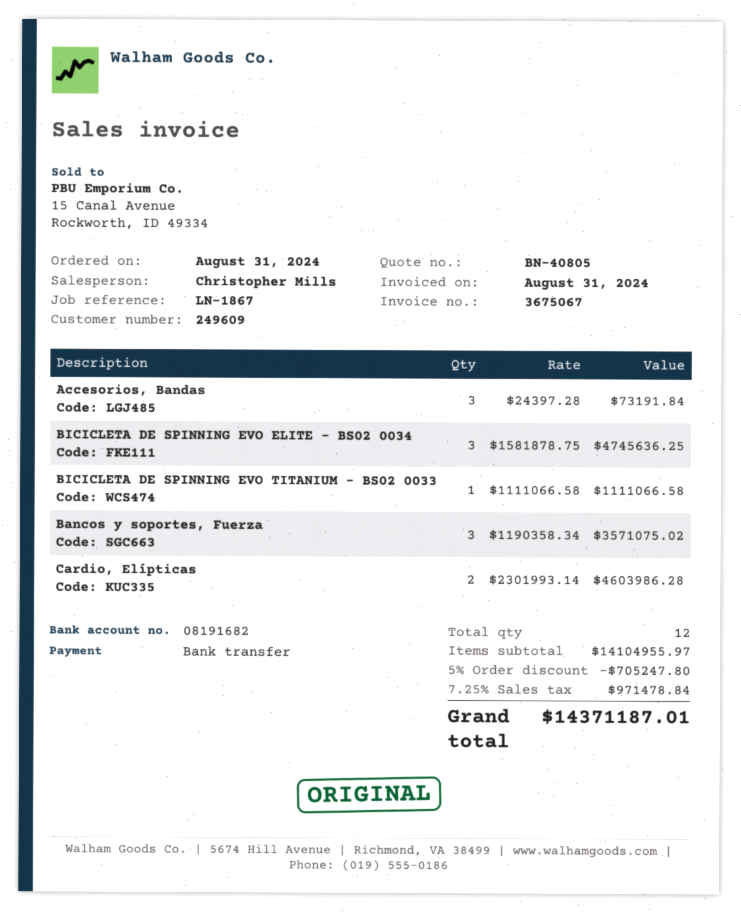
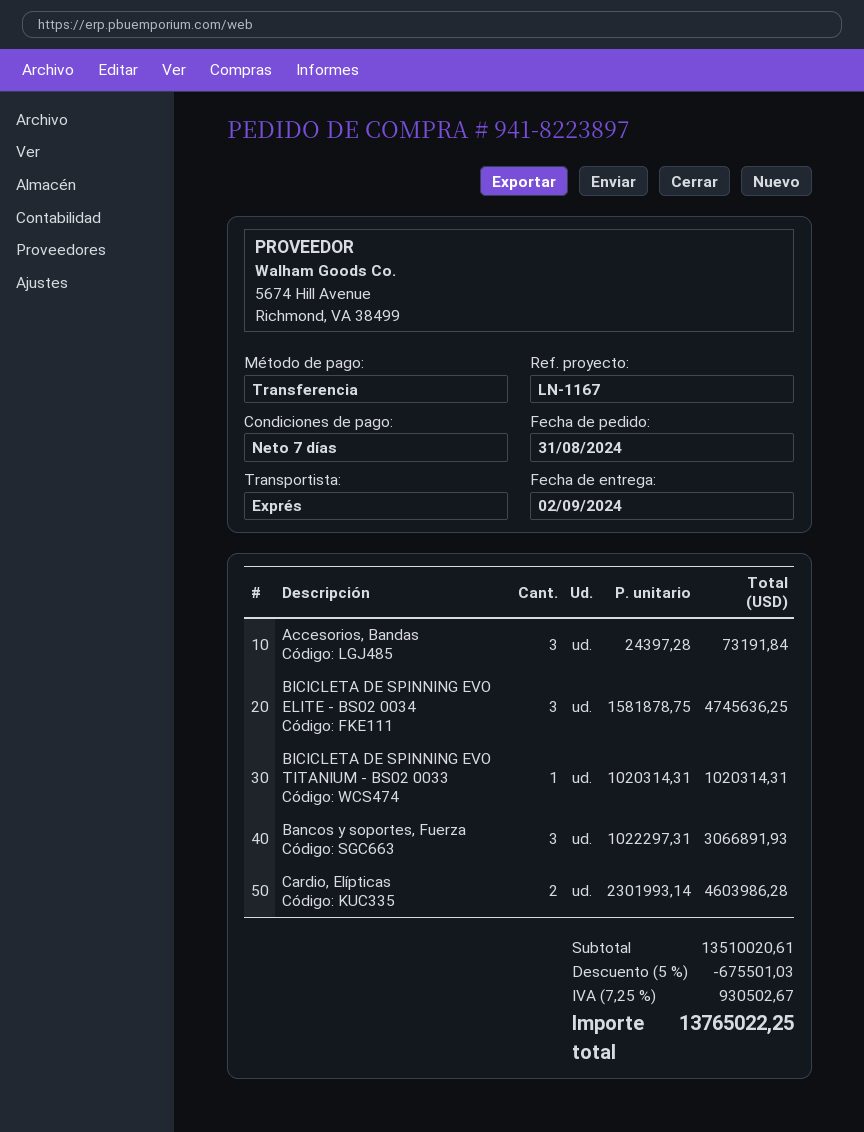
reference: LN-1867 -> LN-1167
BICICLETA DE SPINNING EVO TITANIUM - BS02 0033: 1 x 1111066.58 = 1111066.58 -> 1 x 1020314.31 = 1020314.31
Bancos y soportes, Fuerza: 3 x 1190358.34 = 3571075.02 -> 3 x 1022297.31 = 3066891.93
subtotal: 14104955.97 -> 13510020.61
discount: 5% = 705247.80 -> 5% = 675501.03
tax: 7.25% = 971478.84 -> 7.25% = 930502.67
total: 14371187.01 -> 13765022.25

